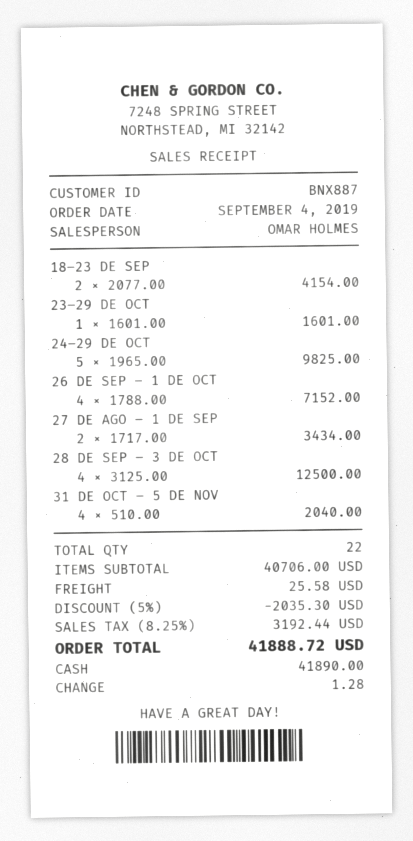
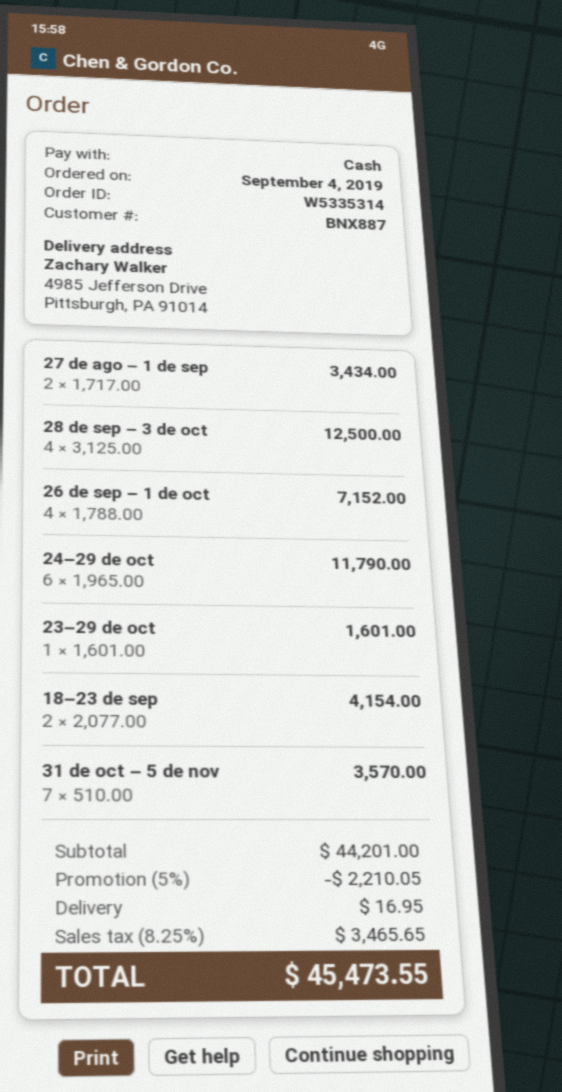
24–29 DE OCT: 5 x 1965.00 = 9825.00 -> 6 x 1965.00 = 11790.00
31 DE OCT – 5 DE NOV: 4 x 510.00 = 2040.00 -> 7 x 510.00 = 3570.00
subtotal: 40706.00 -> 44201.00
discount: 5% = 2035.30 -> 5% = 2210.05
shipping: 25.58 -> 16.95
tax: 8.25% = 3192.44 -> 8.25% = 3465.65
total: 41888.72 -> 45473.55

